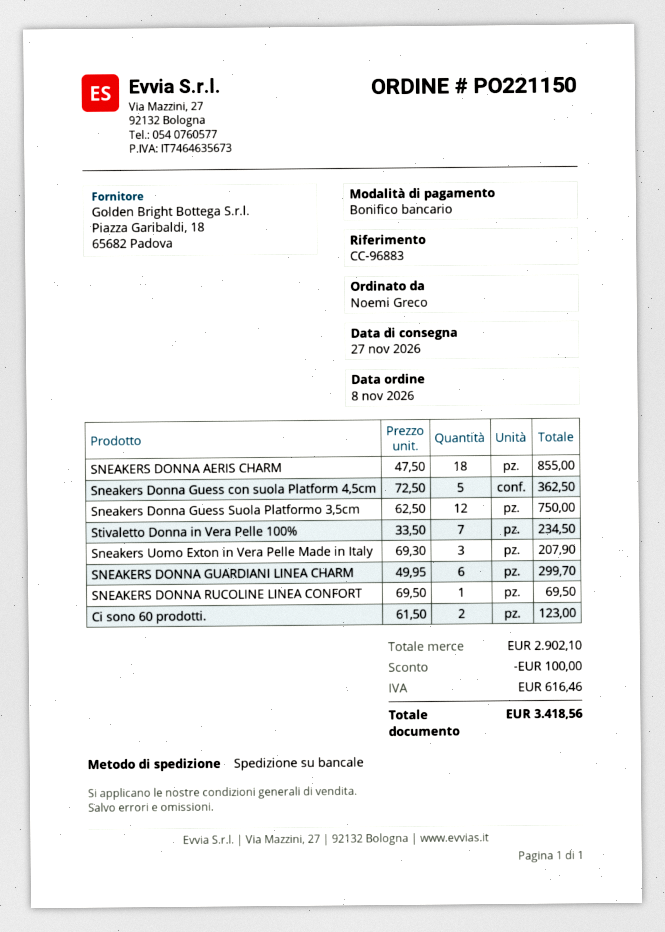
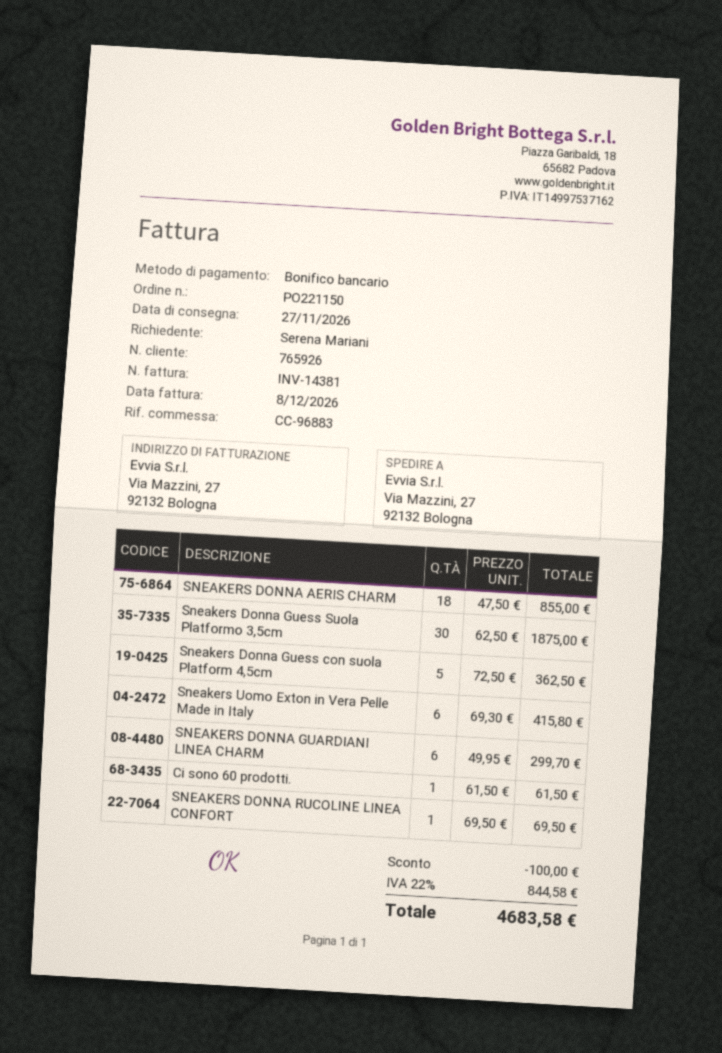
ordered by: Noemi Greco -> Serena Mariani
Sneakers Donna Guess Suola Platformo 3,5cm: 12 x 62.50 = 750.00 -> 30 x 62.50 = 1875.00
Stivaletto Donna in Vera Pelle 100%: 7 x 33.50 = 234.50 -> none
Sneakers Uomo Exton in Vera Pelle Made in Italy: 3 x 69.30 = 207.90 -> 6 x 69.30 = 415.80
Ci sono 60 prodotti.: 2 x 61.50 = 123.00 -> 1 x 61.50 = 61.50
tax: 616.46 -> 844.58
total: 3418.56 -> 4683.58

